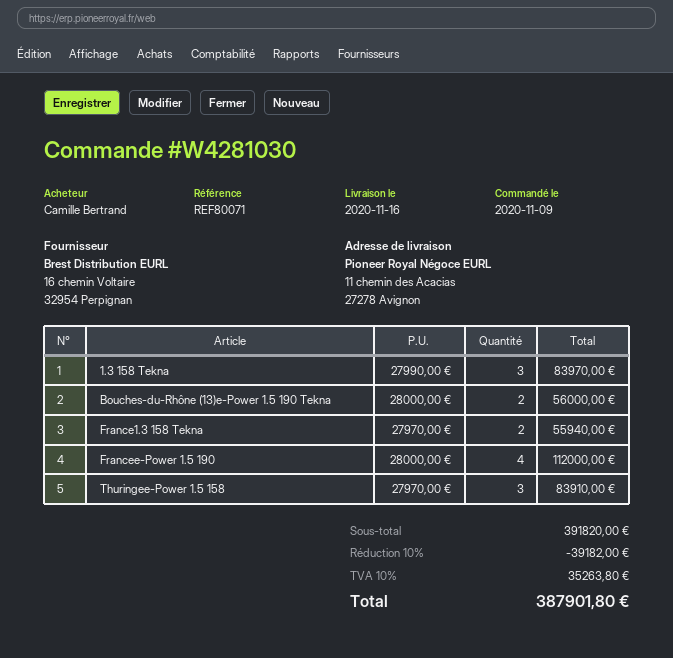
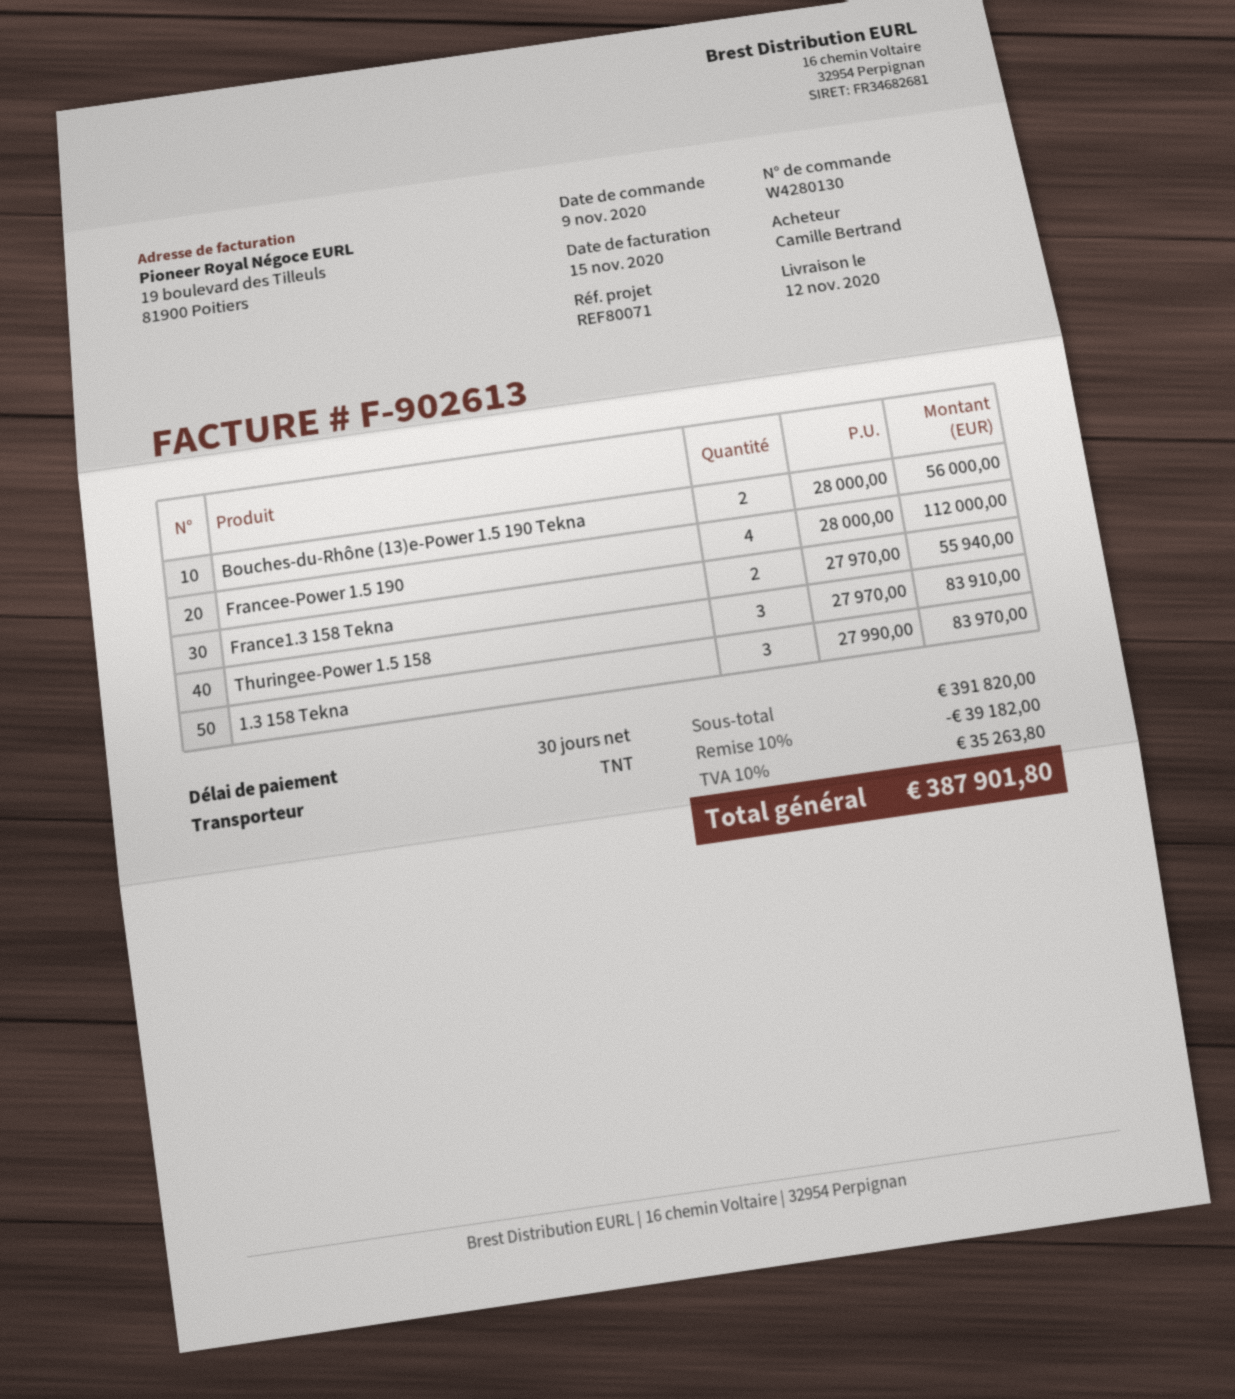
order number: W4281030 -> W4280130
delivery date: 2020-11-16 -> 2020-11-12

